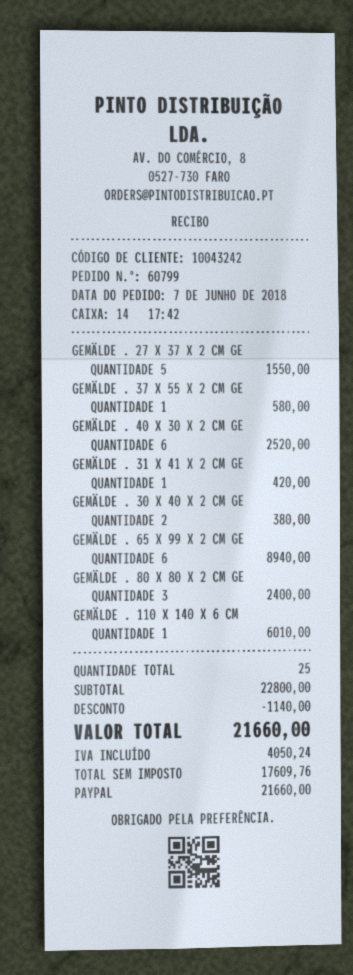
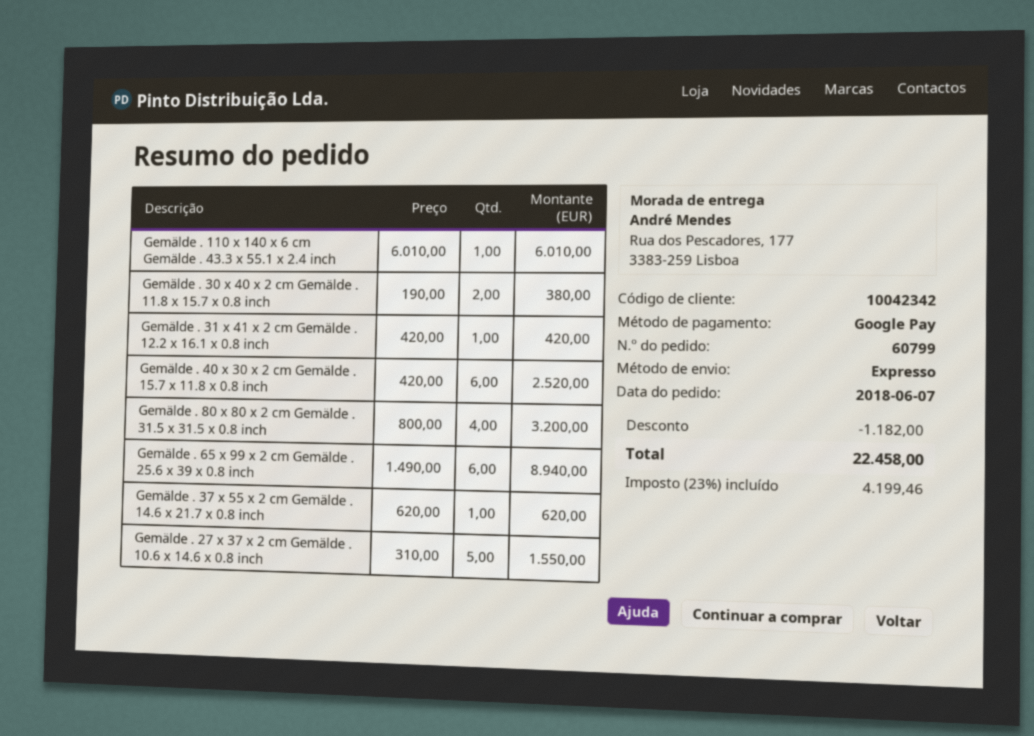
customer number: 10043242 -> 10042342
payment method: PayPal -> Google Pay
GEMÄLDE . 37 X 55 X 2 CM GE: 1 for 580.00 -> 1 for 620.00
GEMÄLDE . 80 X 80 X 2 CM GE: 3 for 2400.00 -> 4 for 3200.00
discount: 1140.00 -> 1182.00
tax: 4050.24 -> 4199.46
total: 21660.00 -> 22458.00

